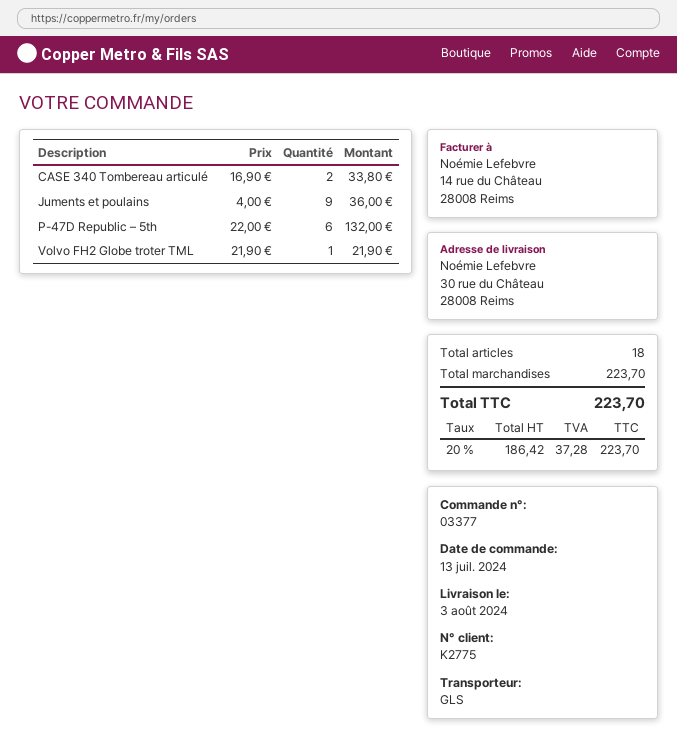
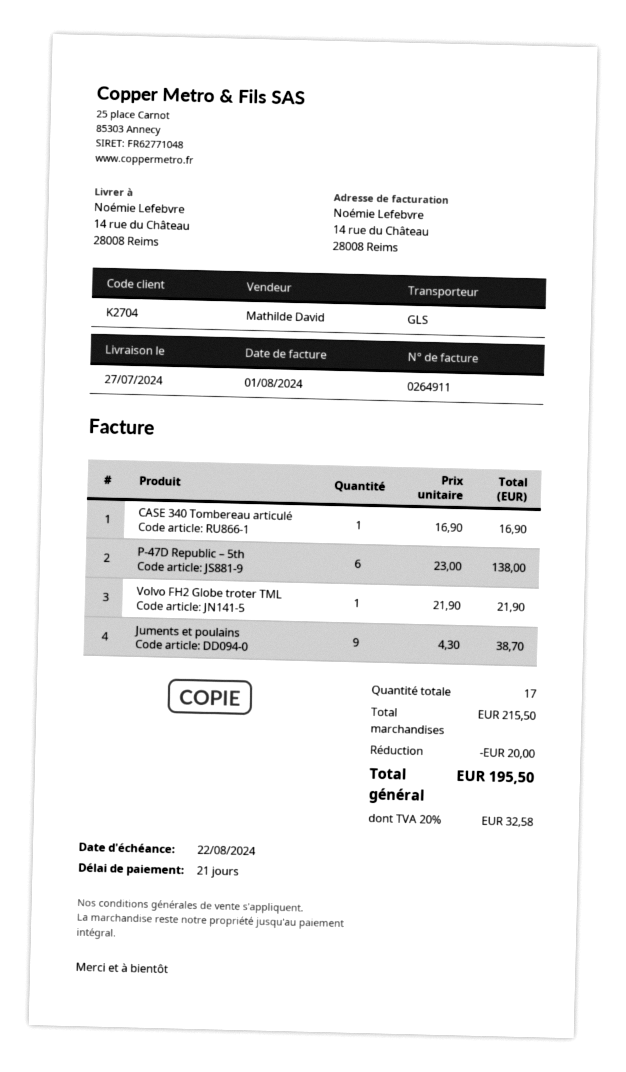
delivery date: 2024-08-03 -> 2024-07-27
customer number: K2775 -> K2704
ship to: 30 rue du Château, 28008 Reims -> 14 rue du Château, 28008 Reims
CASE 340 Tombereau articulé: 2 x 16.90 = 33.80 -> 1 x 16.90 = 16.90
Juments et poulains: 9 x 4.00 = 36.00 -> 9 x 4.30 = 38.70
P-47D Republic – 5th: 6 x 22.00 = 132.00 -> 6 x 23.00 = 138.00
total quantity: 18 -> 17
subtotal: 223.70 -> 215.50
discount: none -> 20.00
tax: 20% = 37.28 -> 20% = 32.58
total: 223.70 -> 195.50

